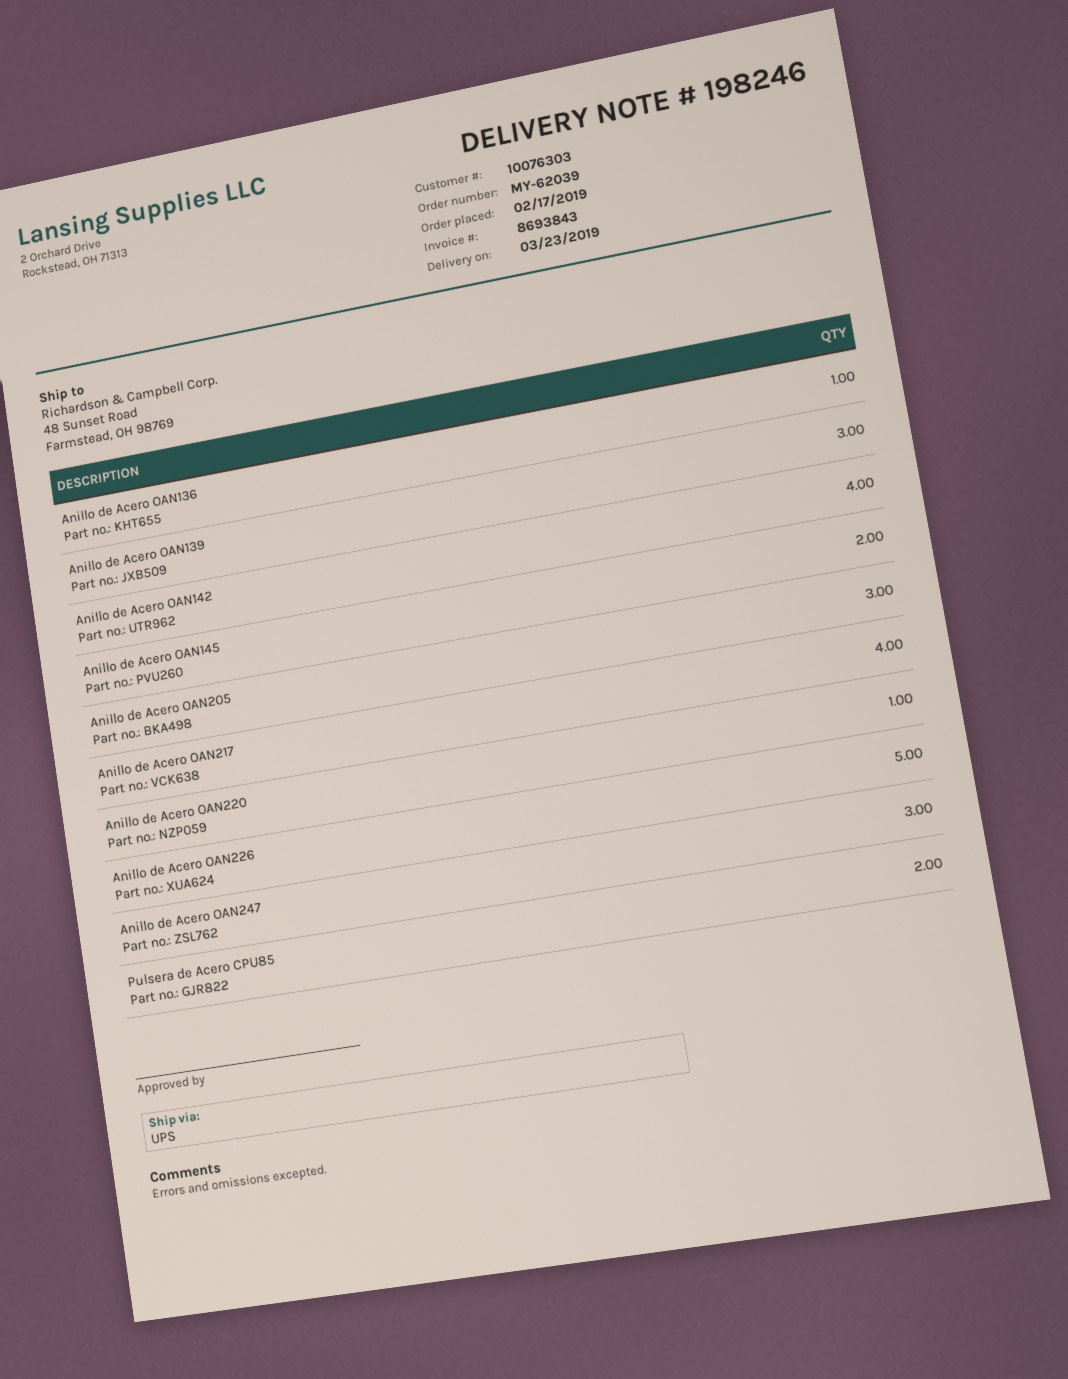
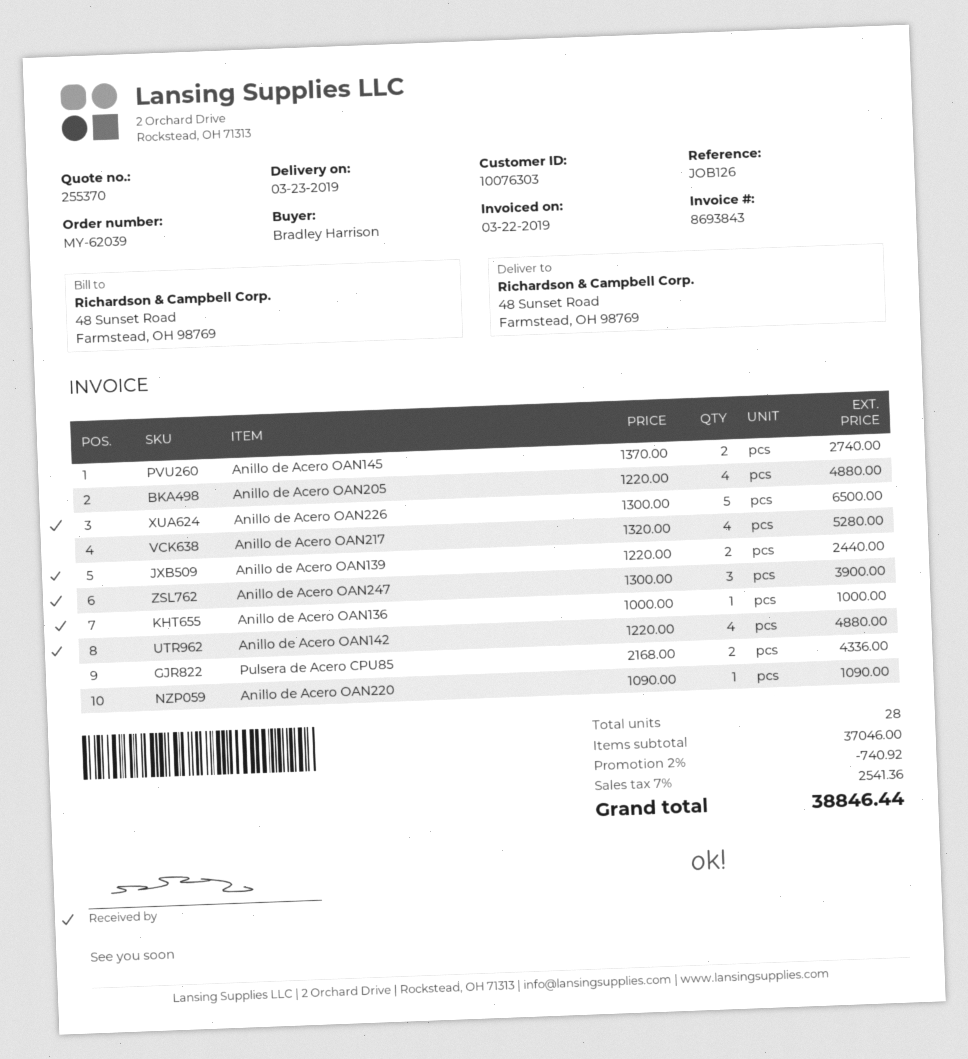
Anillo de Acero OAN139: 3 -> 2
Anillo de Acero OAN205: 3 -> 4

